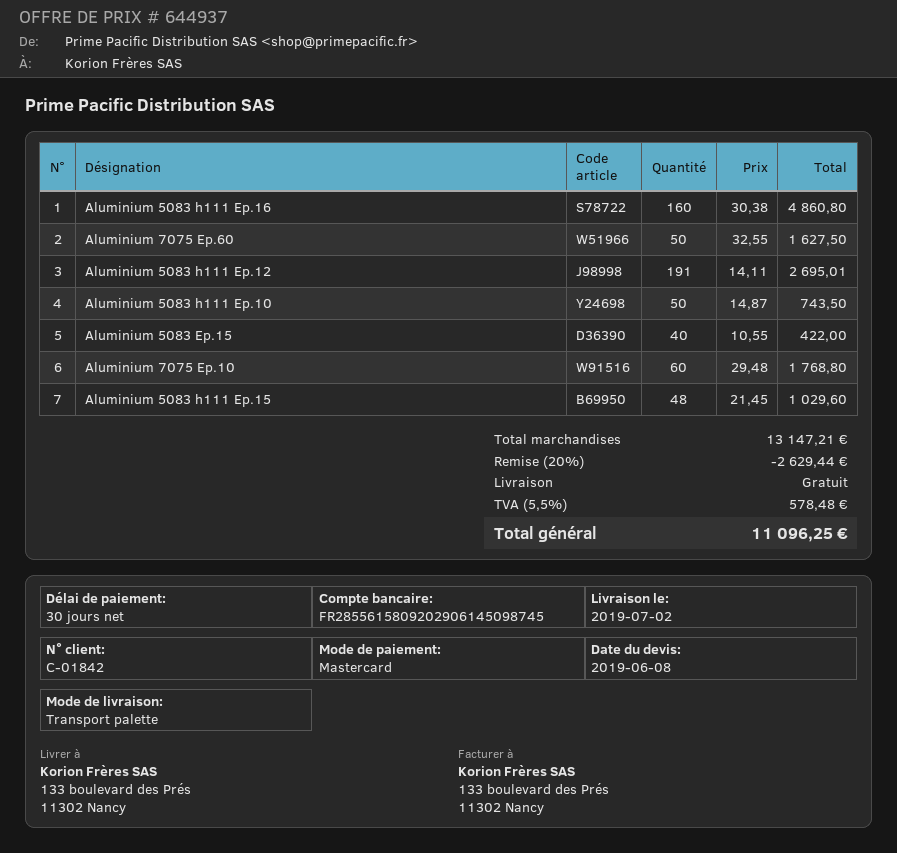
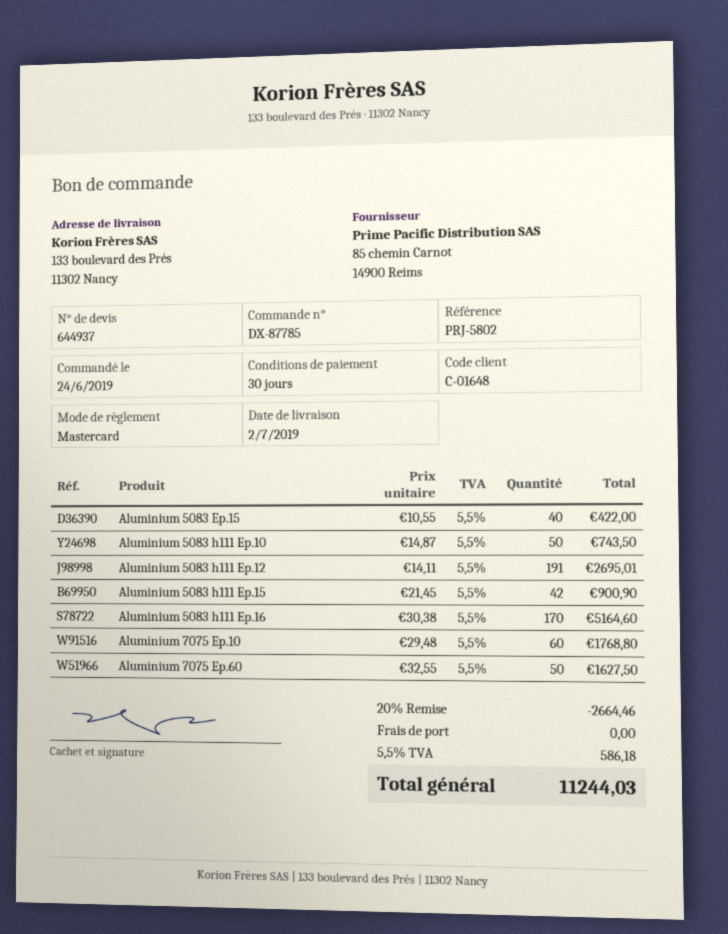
customer number: C-01842 -> C-01648
Aluminium 5083 h111 Ep.16: 160 x 30.38 = 4860.80 -> 170 x 30.38 = 5164.60
Aluminium 5083 h111 Ep.15: 48 x 21.45 = 1029.60 -> 42 x 21.45 = 900.90
discount: 20% = 2629.44 -> 20% = 2664.46
tax: 5.5% = 578.48 -> 5.5% = 586.18
total: 11096.25 -> 11244.03

